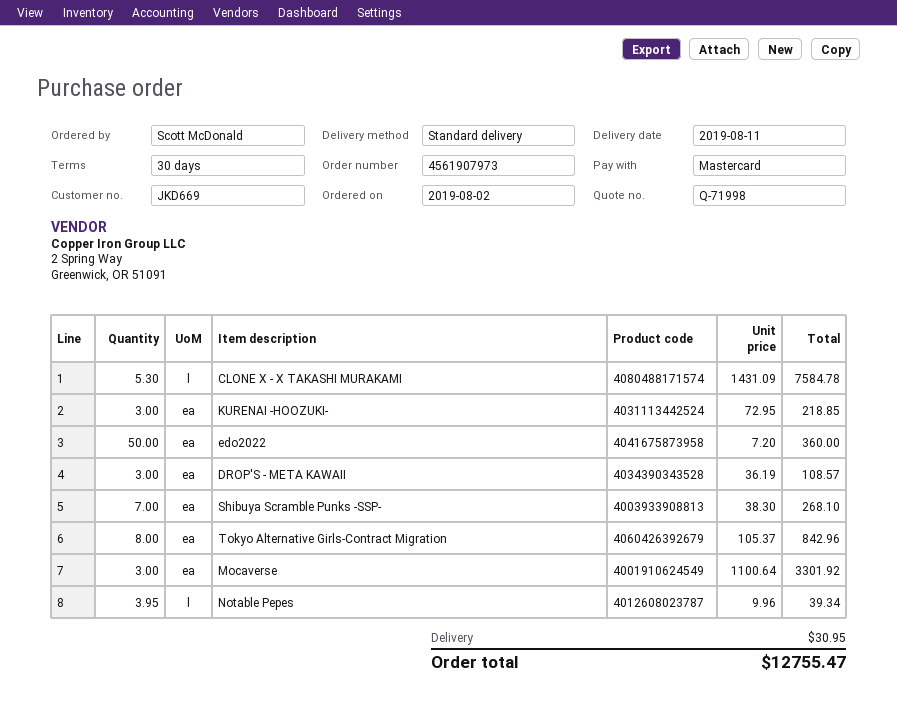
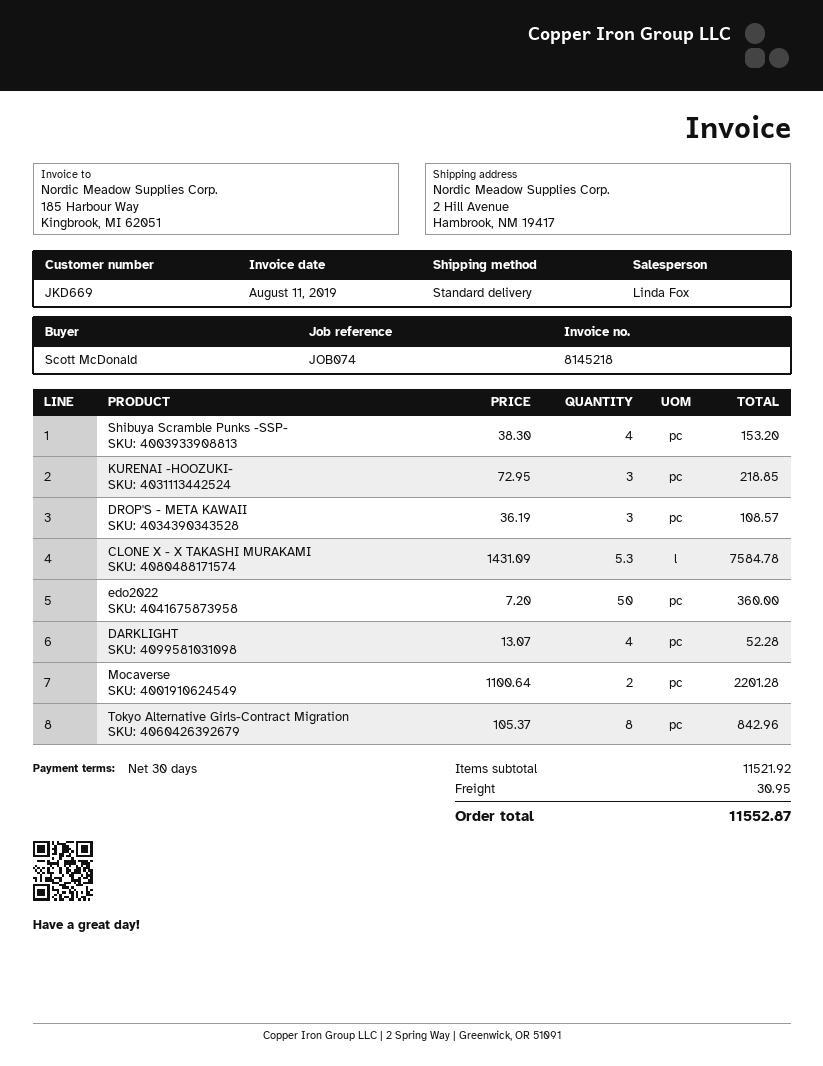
Shibuya Scramble Punks -SSP-: 7 x 38.30 = 268.10 -> 4 x 38.30 = 153.20
Mocaverse: 3 x 1100.64 = 3301.92 -> 2 x 1100.64 = 2201.28
Notable Pepes: 3.95 x 9.96 = 39.34 -> none
DARKLIGHT: none -> 4 x 13.07 = 52.28
total: 12755.47 -> 11552.87

